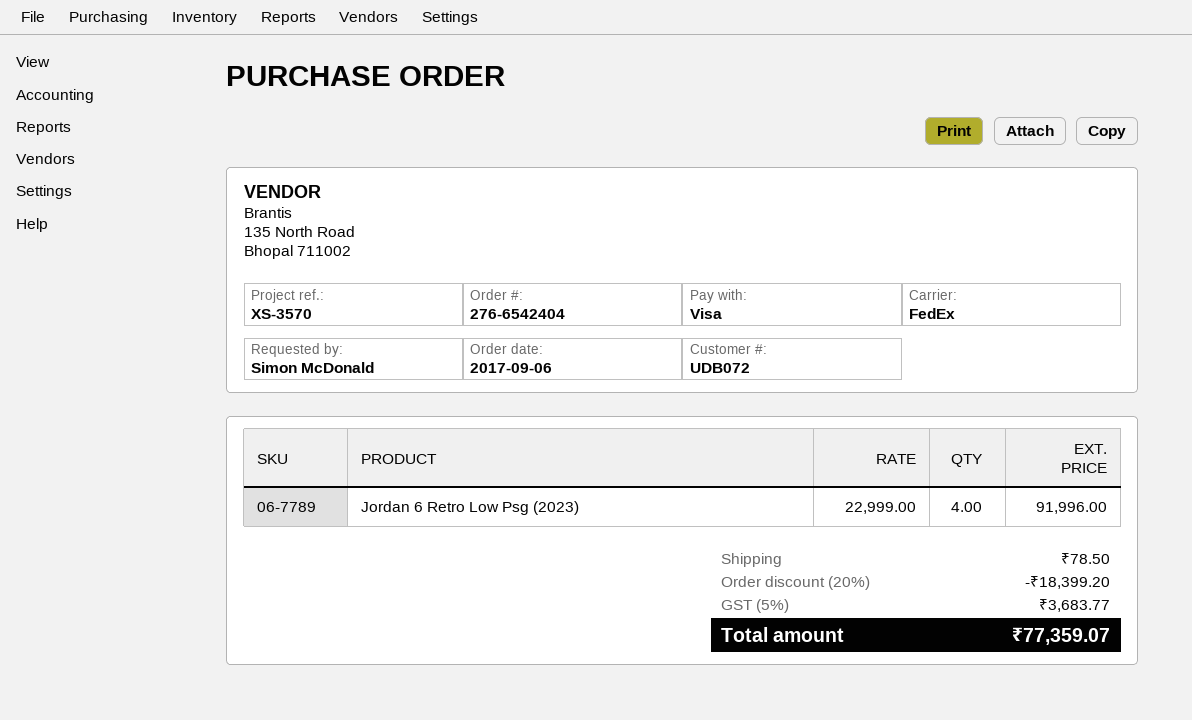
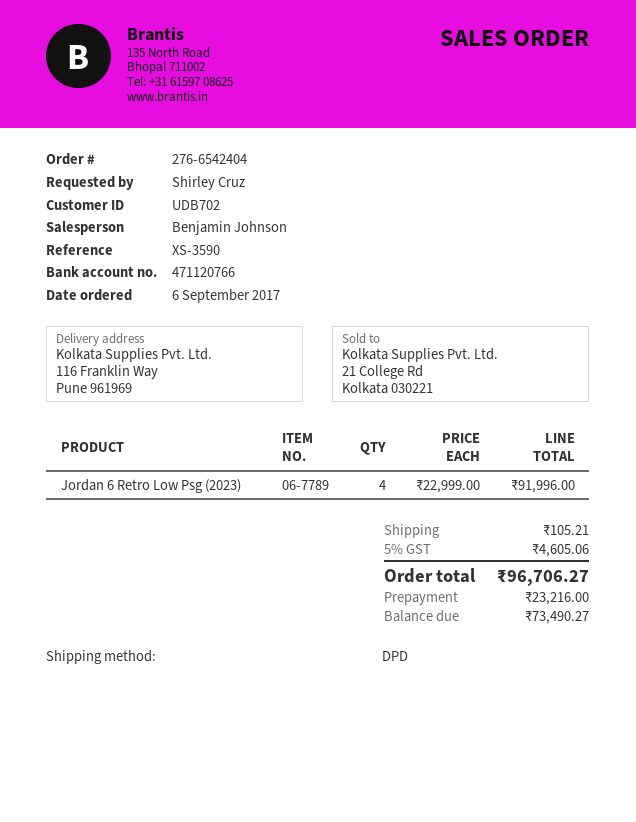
customer number: UDB072 -> UDB702
reference: XS-3570 -> XS-3590
ordered by: Simon McDonald -> Shirley Cruz
shipping method: FedEx -> DPD
discount: 20% = 18399.20 -> none
shipping: 78.50 -> 105.21
tax: 5% = 3683.77 -> 5% = 4605.06
total: 77359.07 -> 96706.27

